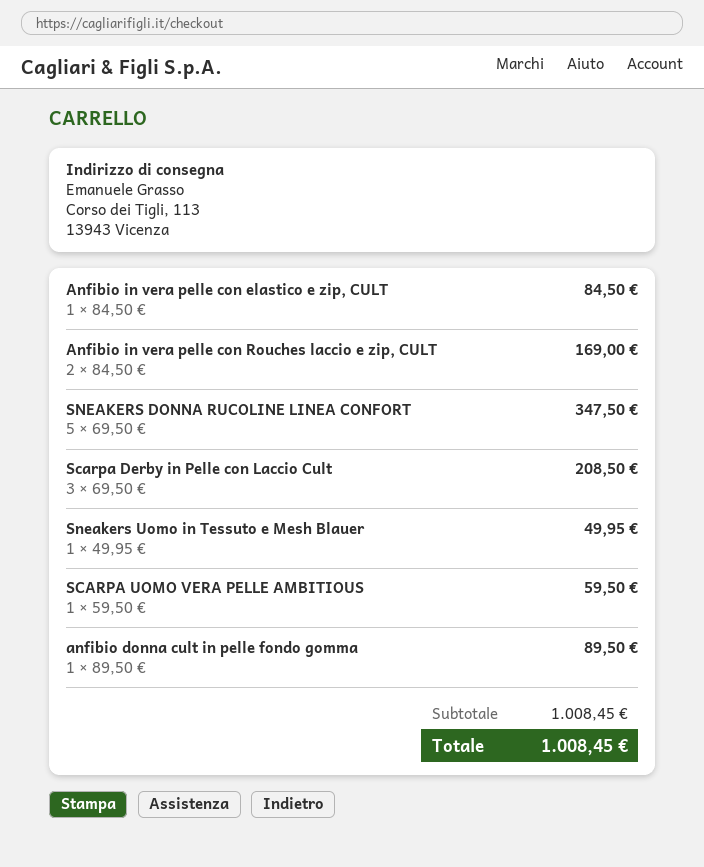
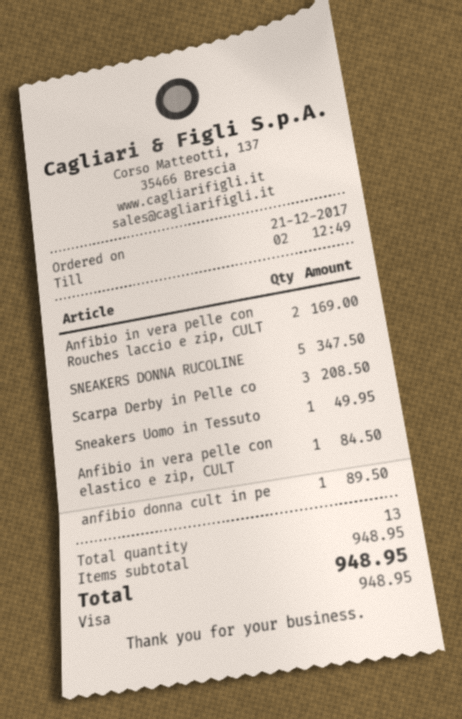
SCARPA UOMO VERA PELLE AMBITIOUS: 1 for 59.50 -> none
subtotal: 1008.45 -> 948.95
total: 1008.45 -> 948.95

